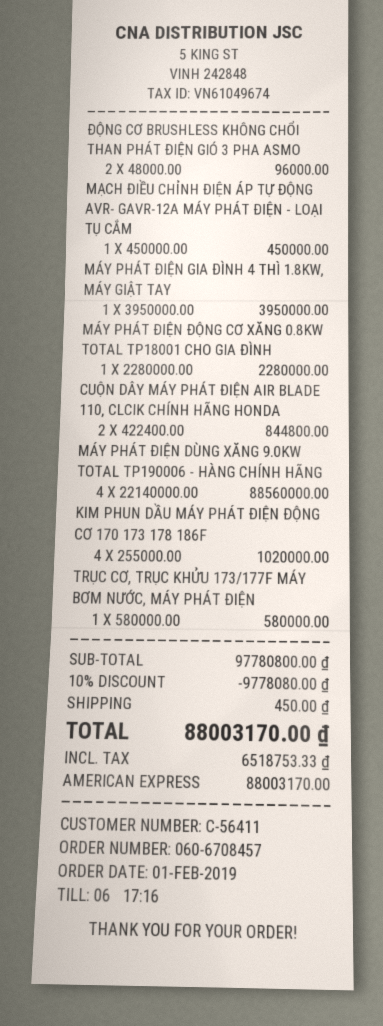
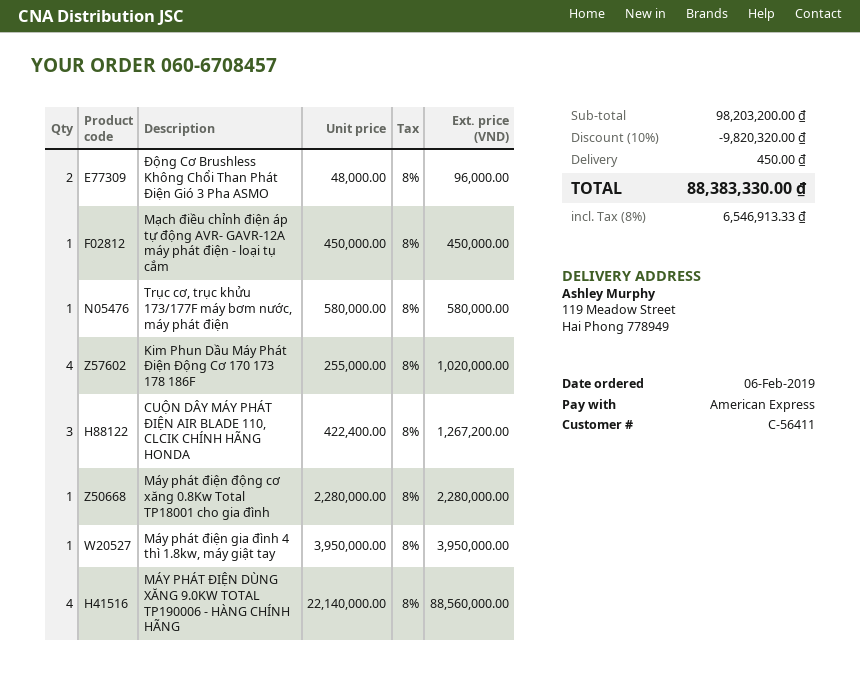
order date: 2019-02-01 -> 2019-02-06
CUỘN DÂY MÁY PHÁT ĐIỆN AIR BLADE 110, CLCIK CHÍNH HÃNG HONDA: 2 x 422400.00 = 844800.00 -> 3 x 422400.00 = 1267200.00
subtotal: 97780800.00 -> 98203200.00
discount: 10% = 9778080.00 -> 10% = 9820320.00
tax: 6518753.33 -> 6546913.33
total: 88003170.00 -> 88383330.00

